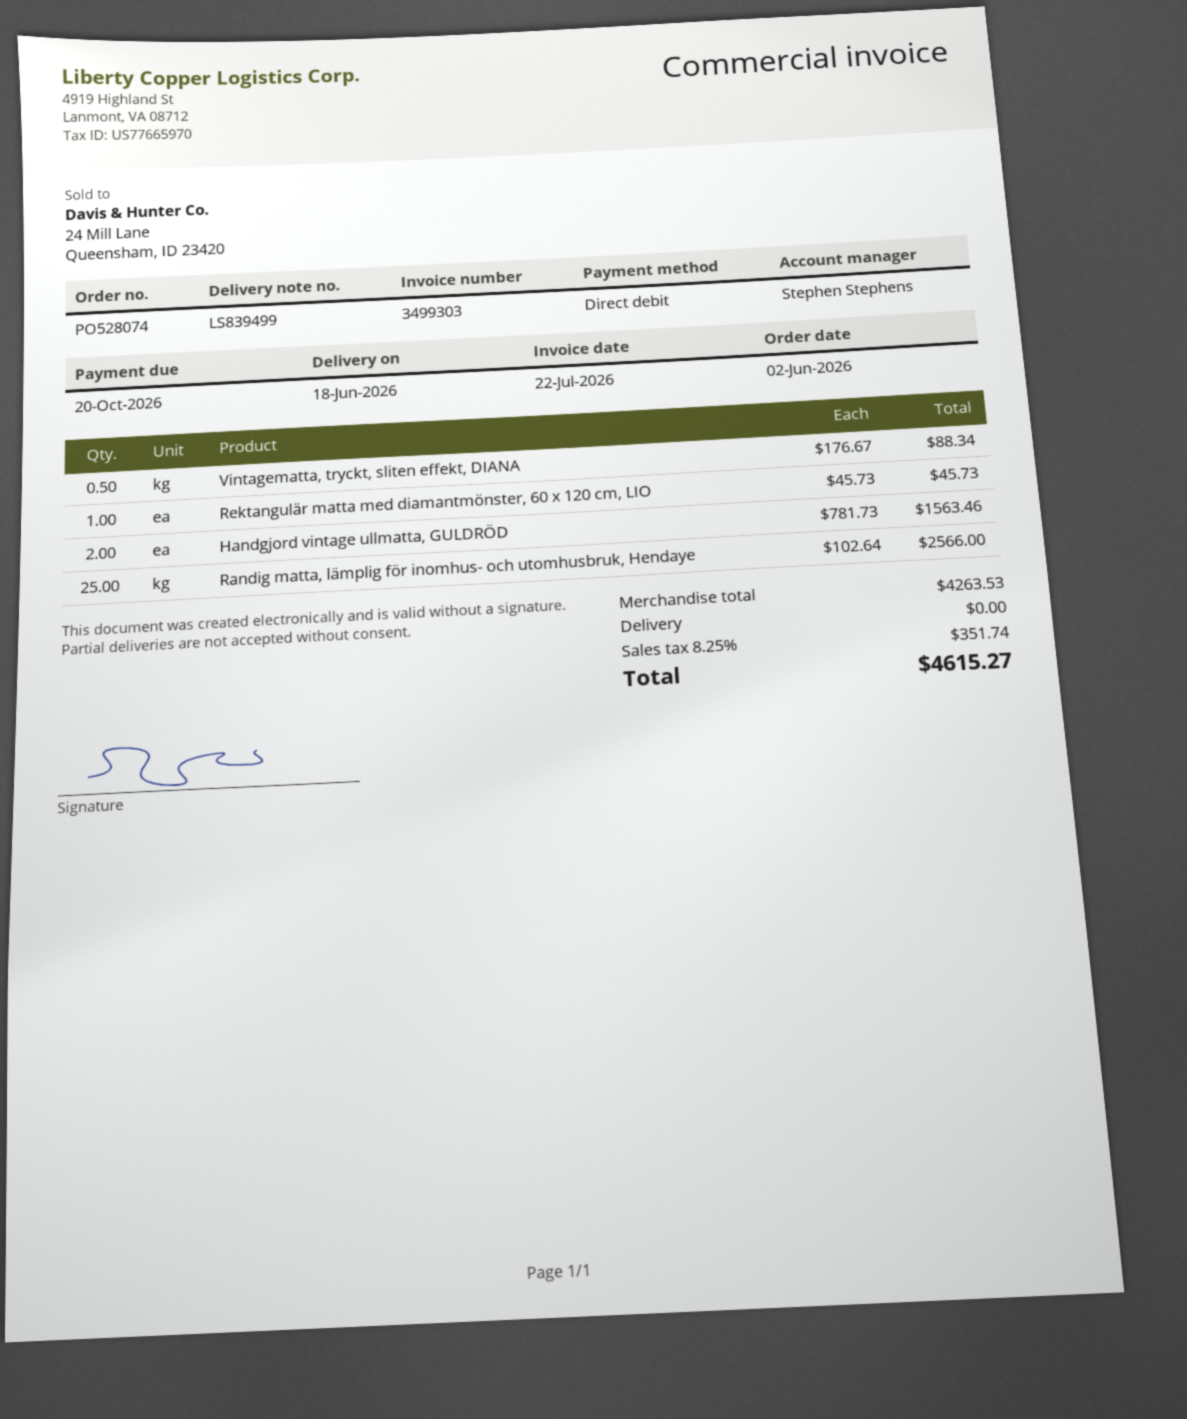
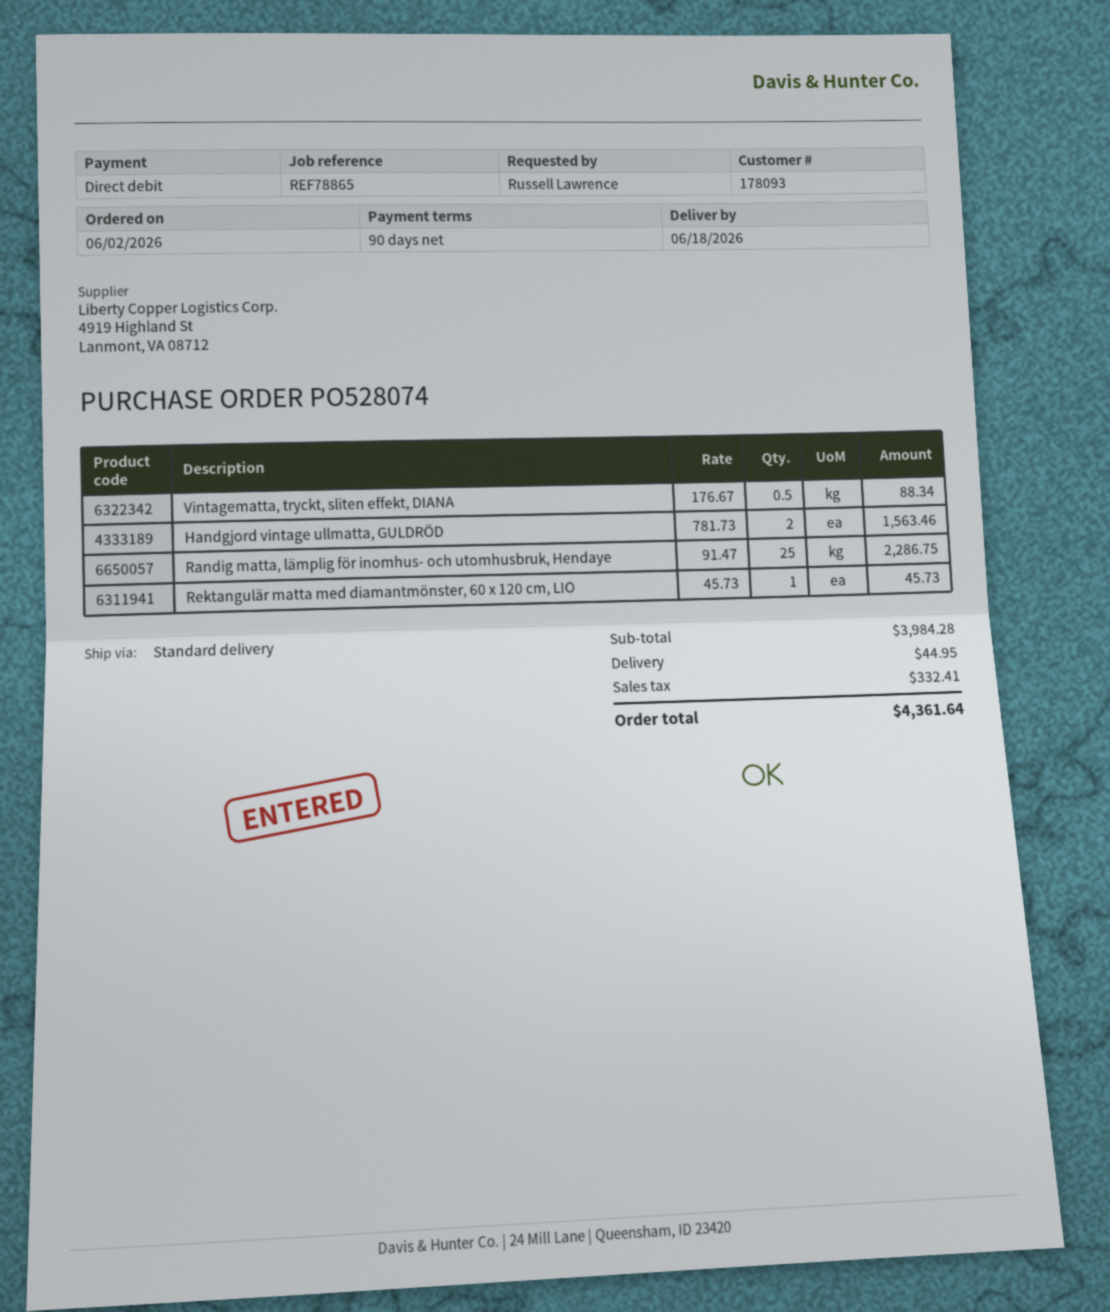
Randig matta, lämplig för inomhus- och utomhusbruk, Hendaye: 25 x 102.64 = 2566.00 -> 25 x 91.47 = 2286.75
subtotal: 4263.53 -> 3984.28
shipping: 0.00 -> 44.95
tax: 351.74 -> 332.41
total: 4615.27 -> 4361.64

